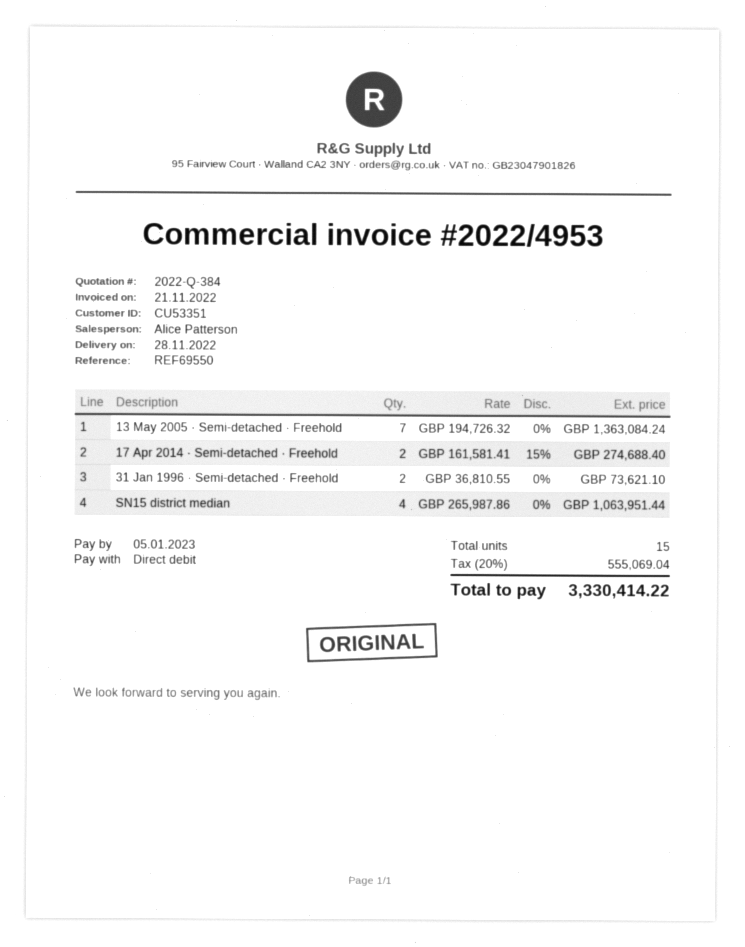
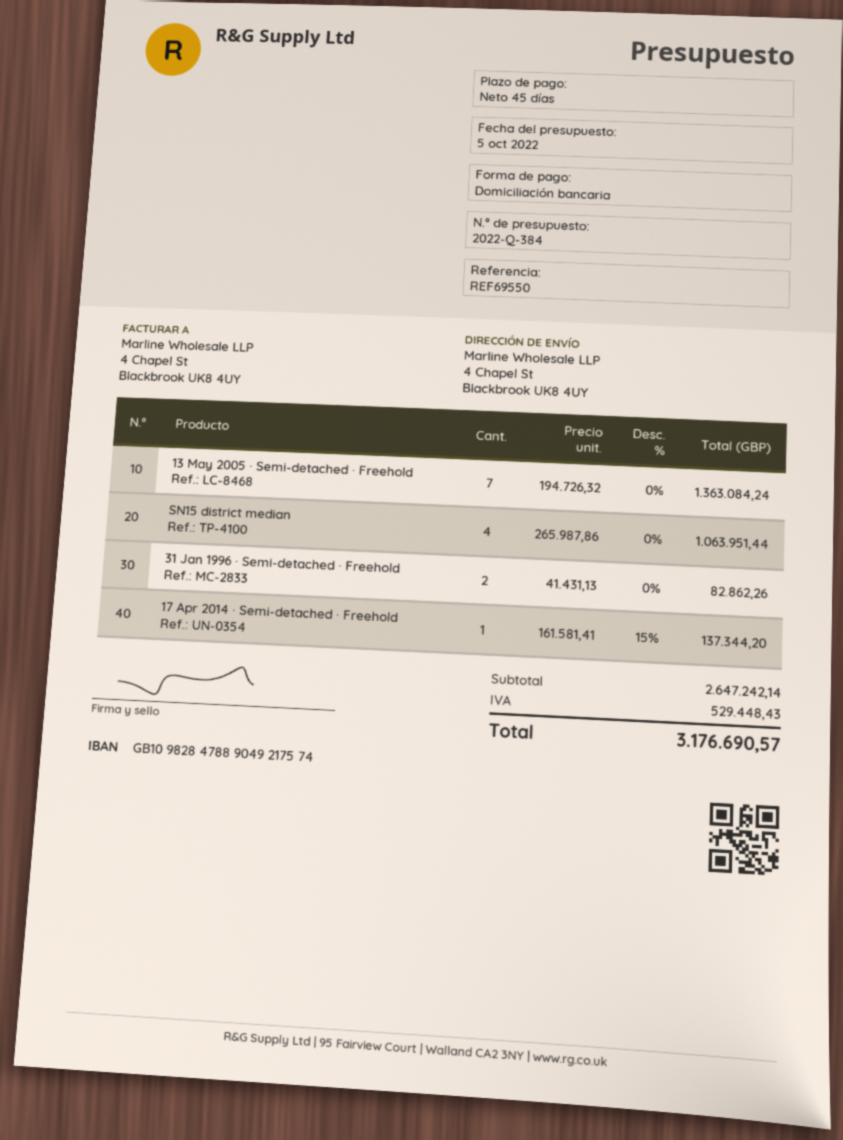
17 Apr 2014 · Semi-detached · Freehold: 2 x 161581.41 - 15% = 274688.40 -> 1 x 161581.41 - 15% = 137344.20
31 Jan 1996 · Semi-detached · Freehold: 2 x 36810.55 = 73621.10 -> 2 x 41431.13 = 82862.26
tax: 555069.04 -> 529448.43
total: 3330414.22 -> 3176690.57

